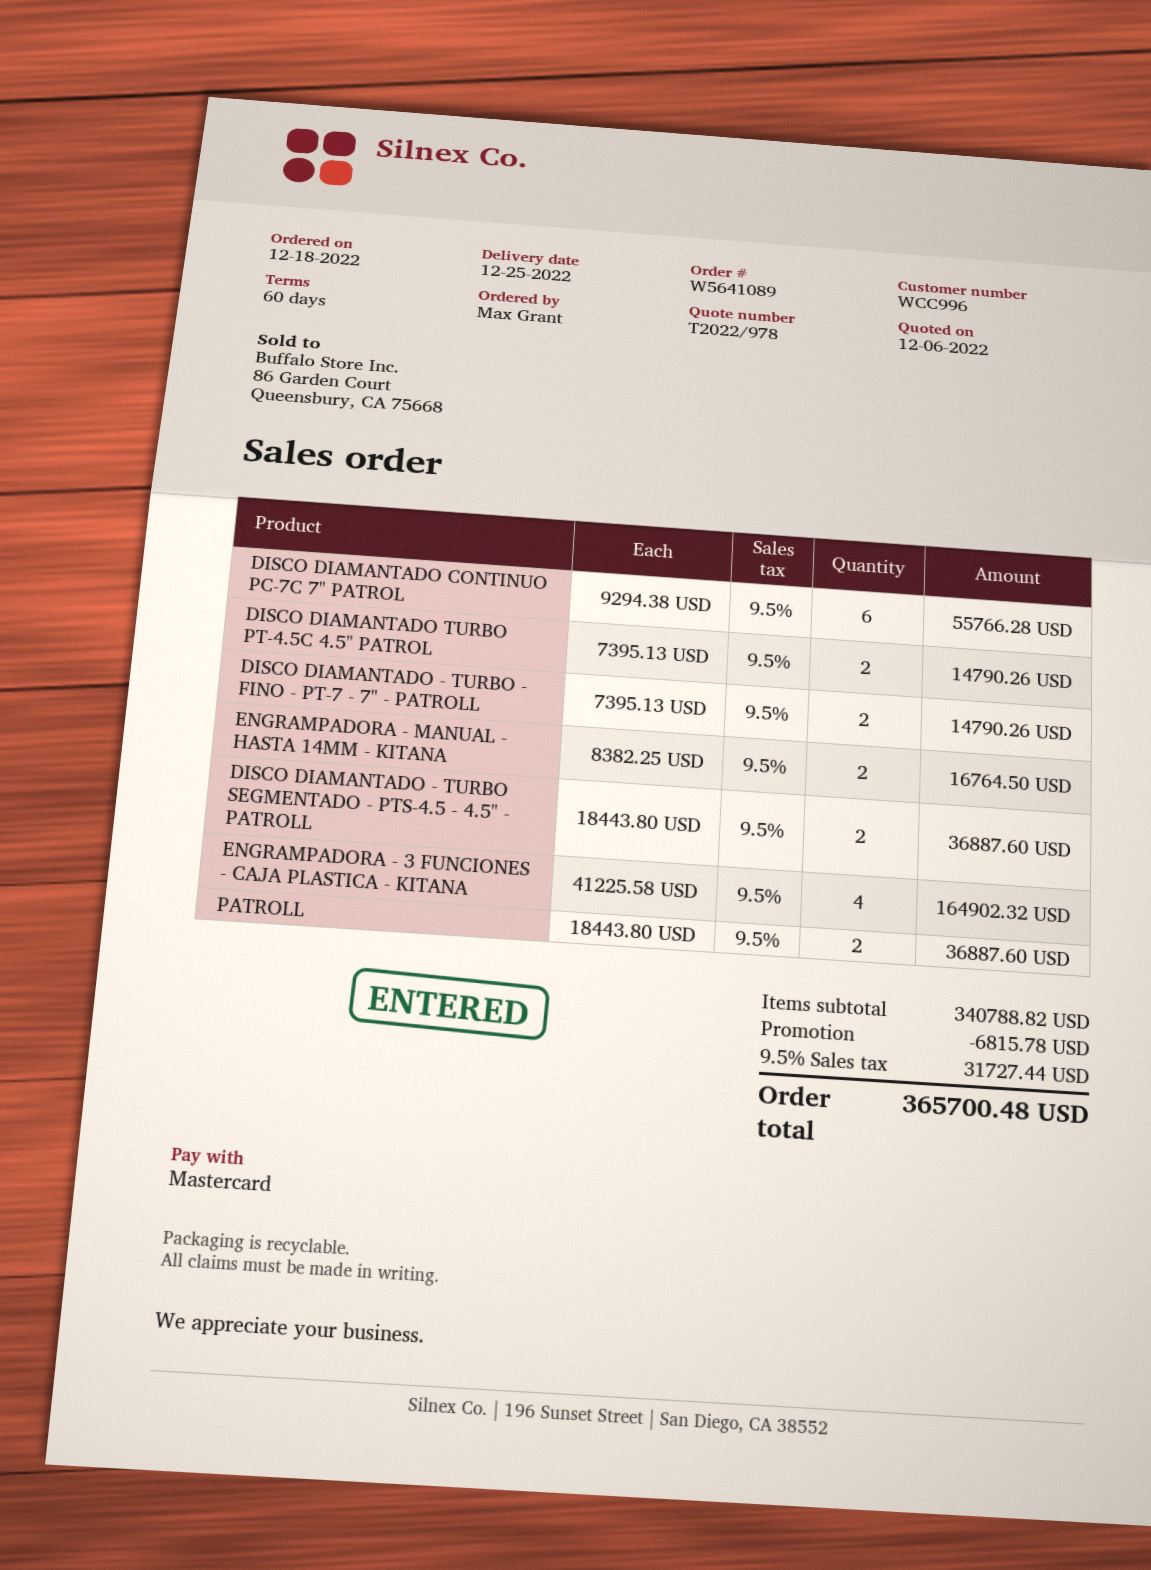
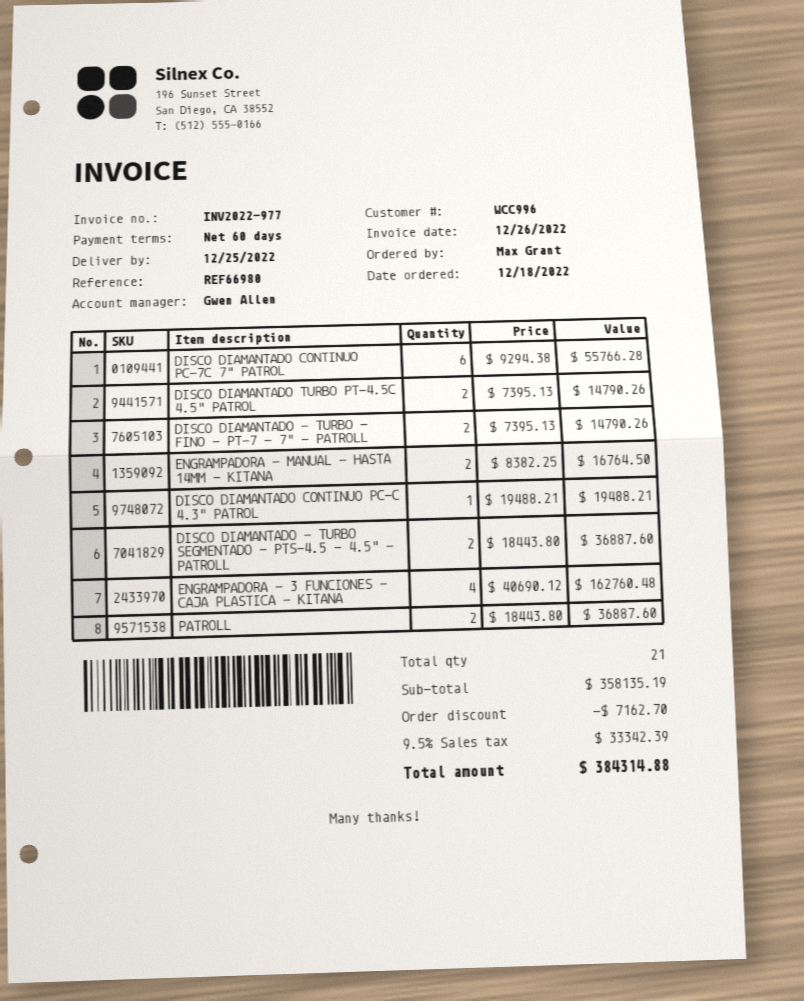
ENGRAMPADORA - 3 FUNCIONES - CAJA PLASTICA - KITANA: 4 x 41225.58 = 164902.32 -> 4 x 40690.12 = 162760.48
DISCO DIAMANTADO CONTINUO PC-C 4.3" PATROL: none -> 1 x 19488.21 = 19488.21
subtotal: 340788.82 -> 358135.19
discount: 6815.78 -> 7162.70
tax: 9.5% = 31727.44 -> 9.5% = 33342.39
total: 365700.48 -> 384314.88

